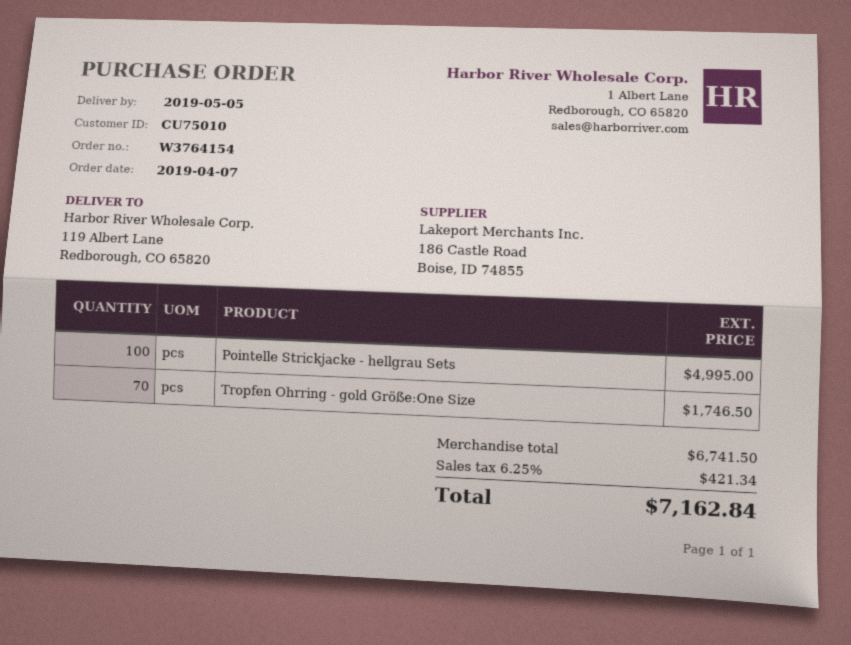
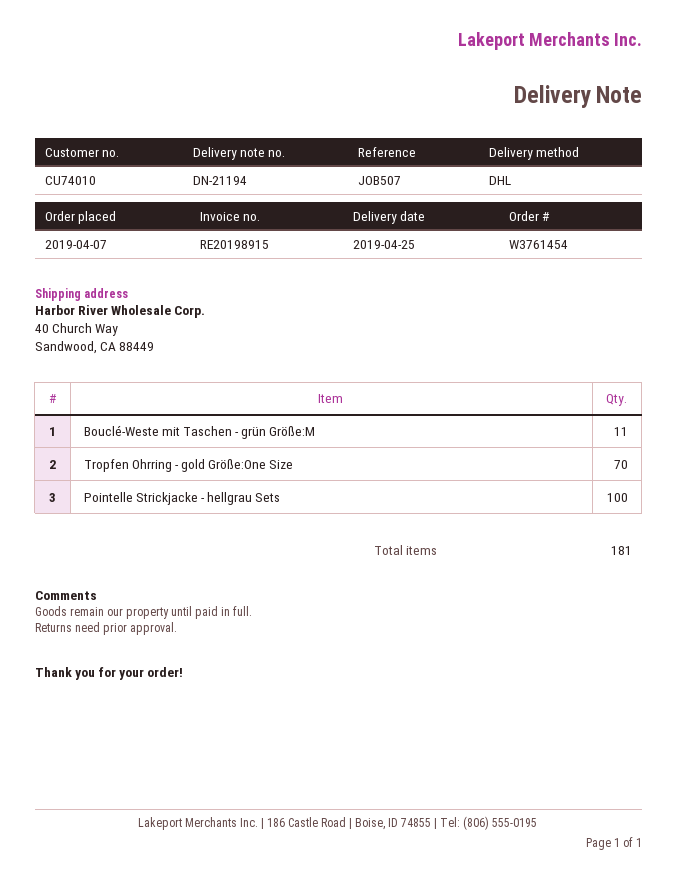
order number: W3764154 -> W3761454
delivery date: 2019-05-05 -> 2019-04-25
customer number: CU75010 -> CU74010
ship to: 119 Albert Lane, Redborough, CO 65820 -> 40 Church Way, Sandwood, CA 88449
Bouclé-Weste mit Taschen - grün Größe:M: none -> 11

